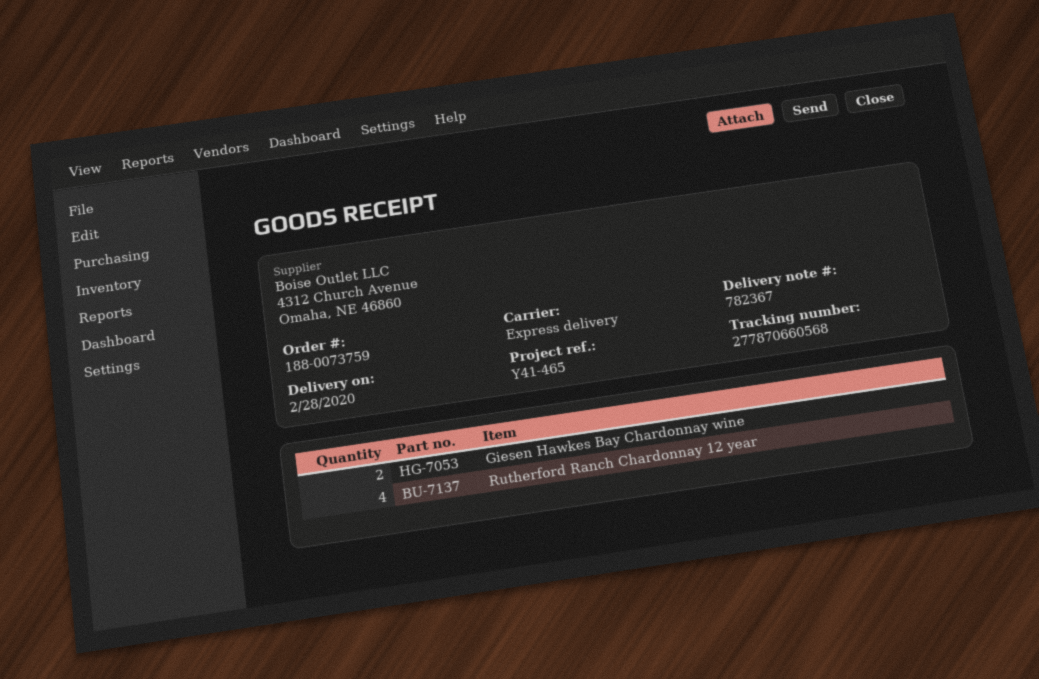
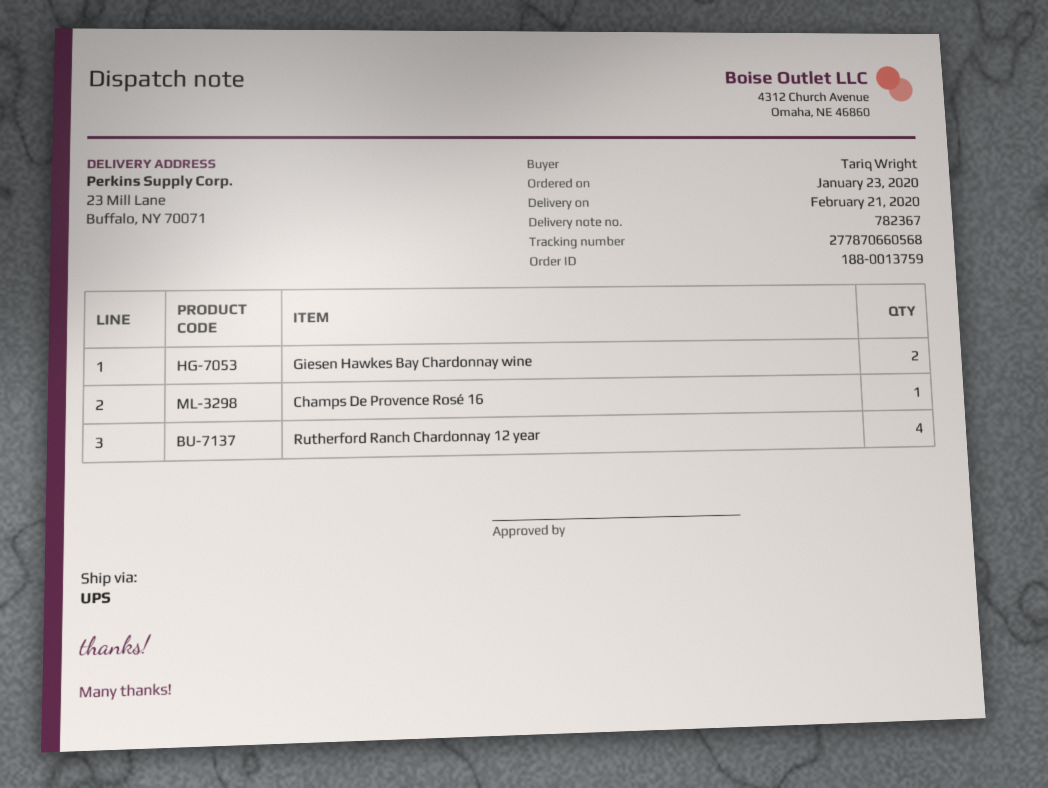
order number: 188-0073759 -> 188-0013759
delivery date: 2020-02-28 -> 2020-02-21
shipping method: express -> UPS
Champs De Provence Rosé 16: none -> 1

